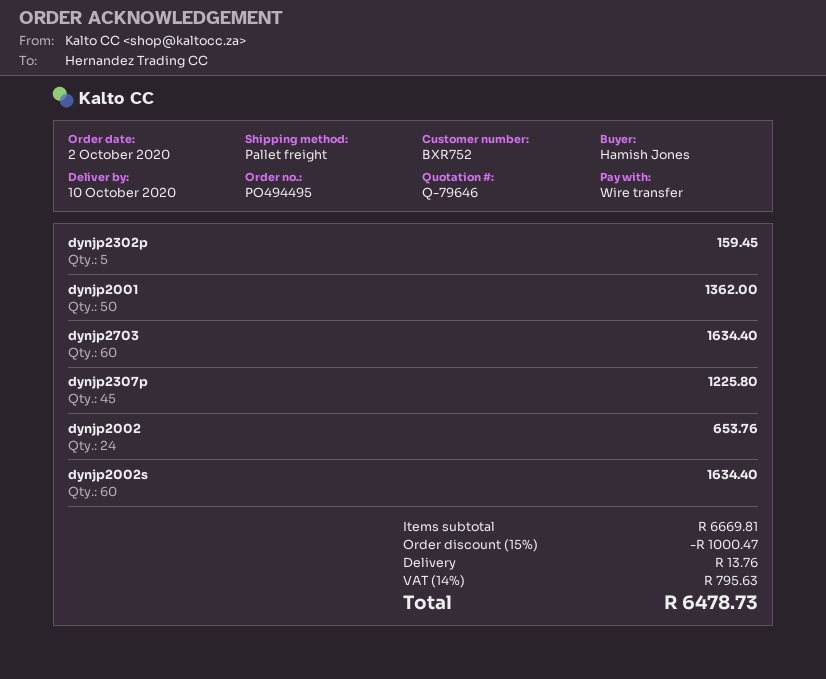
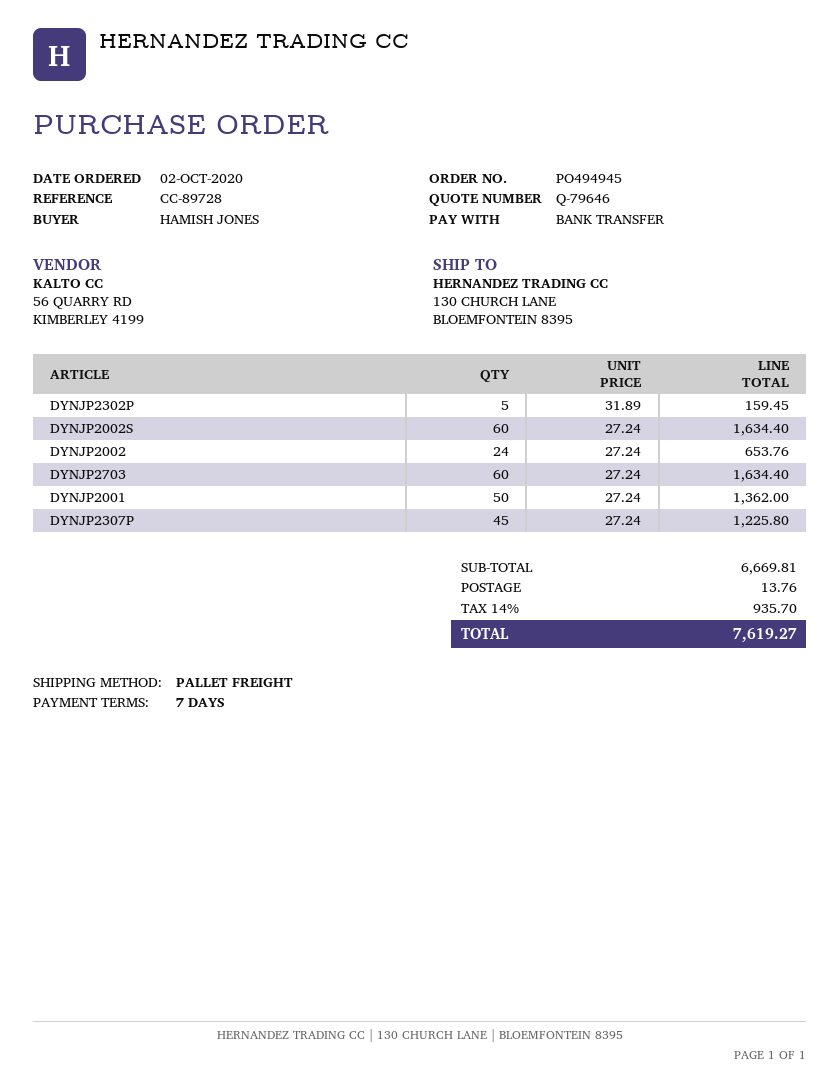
order number: PO494495 -> PO494945
discount: 15% = 1000.47 -> none
tax: 14% = 795.63 -> 14% = 935.70
total: 6478.73 -> 7619.27

